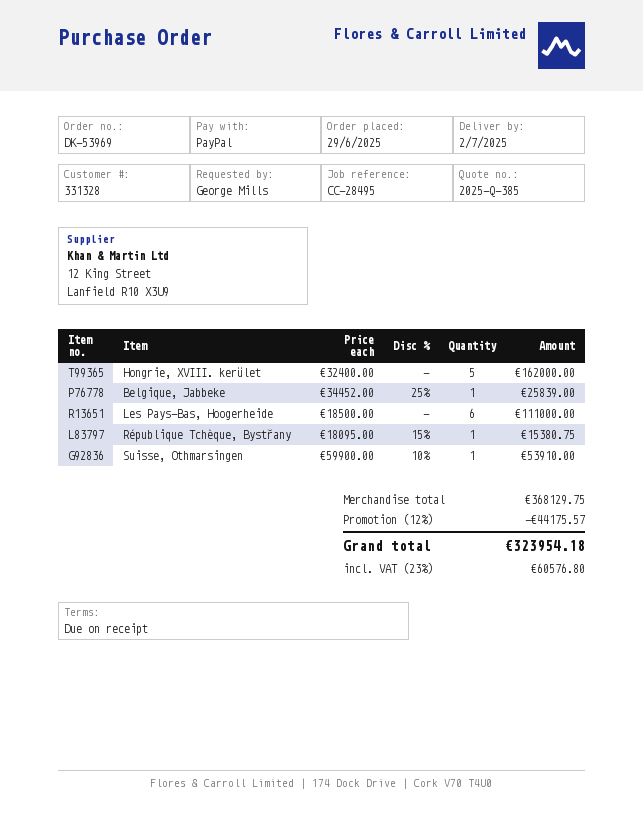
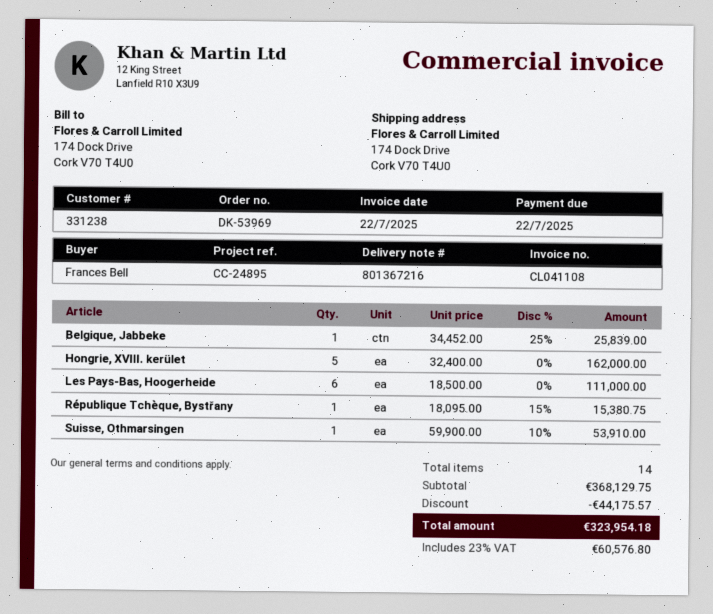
customer number: 331328 -> 331238
reference: CC-28495 -> CC-24895
ordered by: George Mills -> Frances Bell

